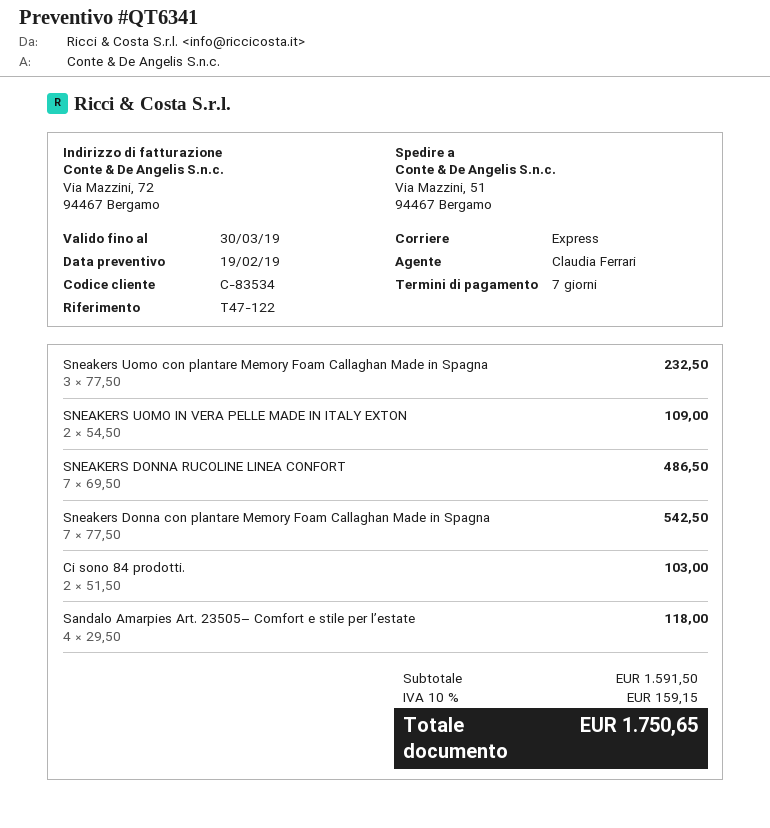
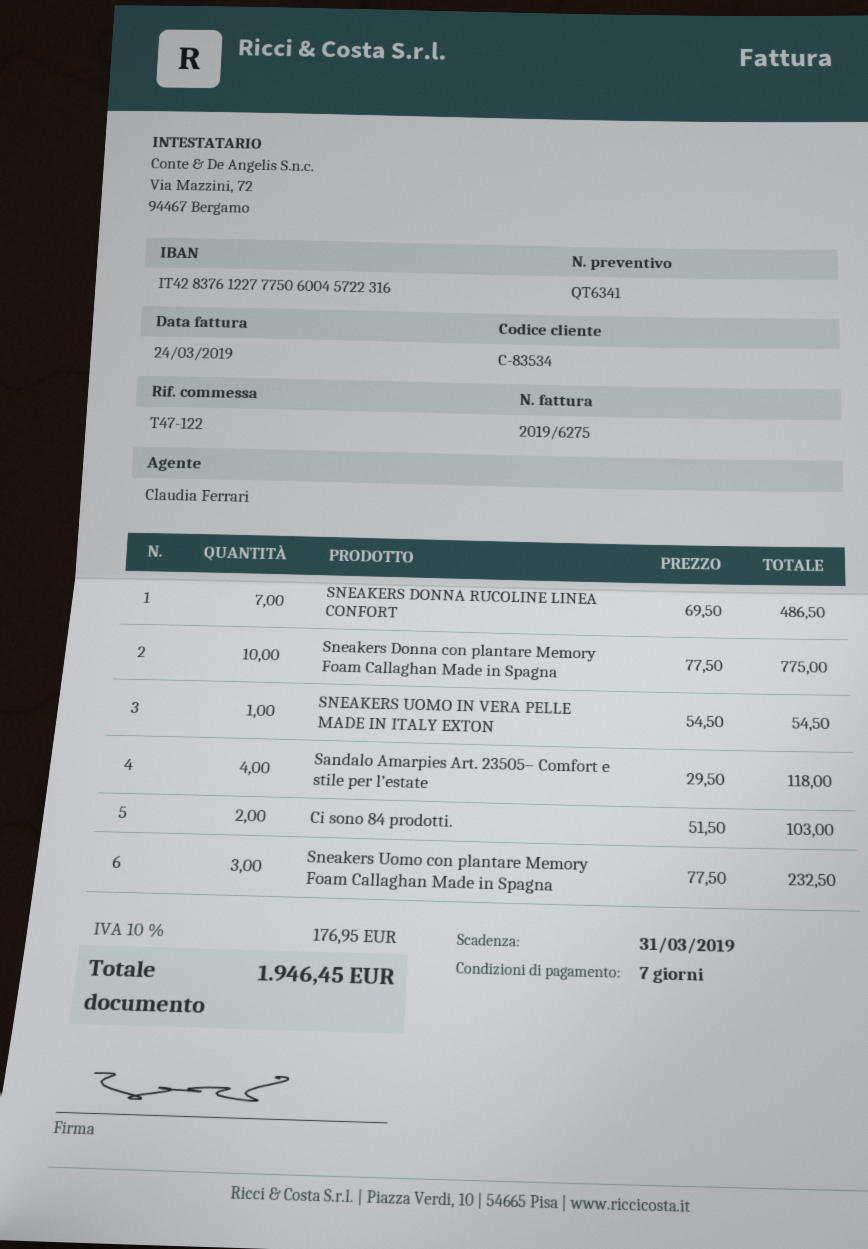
SNEAKERS UOMO IN VERA PELLE MADE IN ITALY EXTON: 2 x 54.50 = 109.00 -> 1 x 54.50 = 54.50
Sneakers Donna con plantare Memory Foam Callaghan Made in Spagna: 7 x 77.50 = 542.50 -> 10 x 77.50 = 775.00
tax: 10% = 159.15 -> 10% = 176.95
total: 1750.65 -> 1946.45

